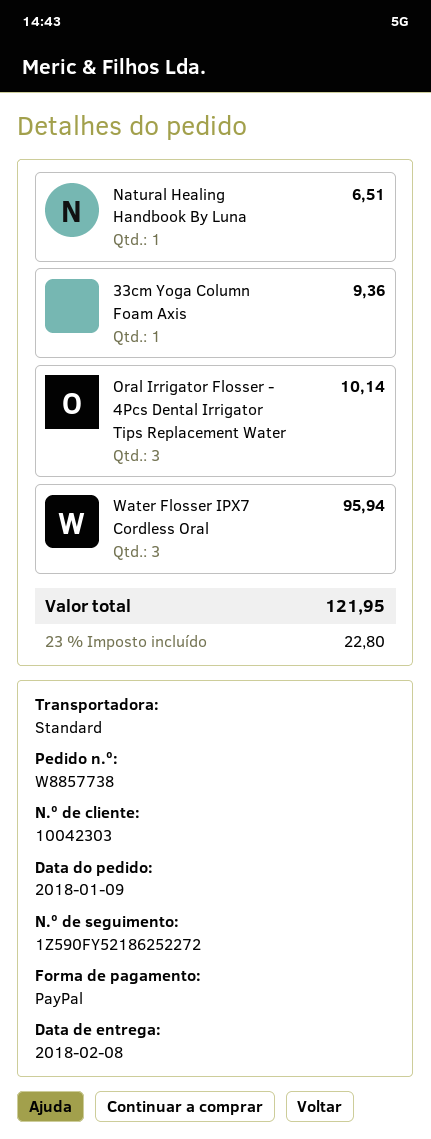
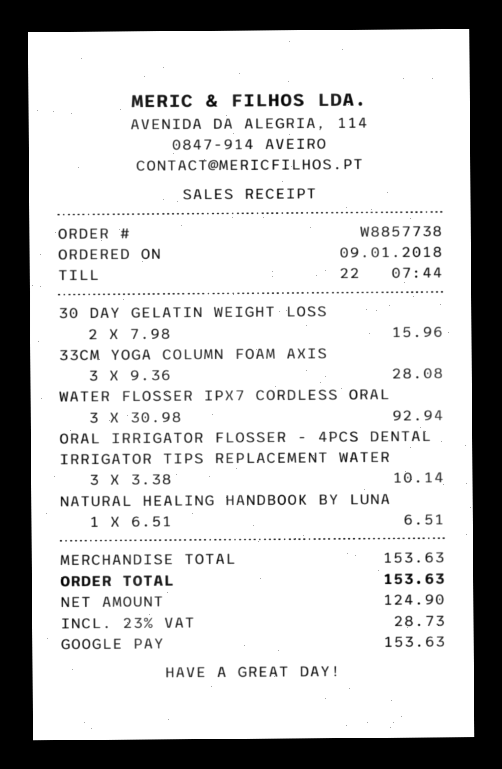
payment method: PayPal -> Google Pay
33cm Yoga Column Foam Axis: 1 for 9.36 -> 3 for 28.08
Water Flosser IPX7 Cordless Oral: 3 for 95.94 -> 3 for 92.94
30 DAY GELATIN WEIGHT LOSS: none -> 2 for 15.96
tax: 23% = 22.80 -> 23% = 28.73
total: 121.95 -> 153.63

